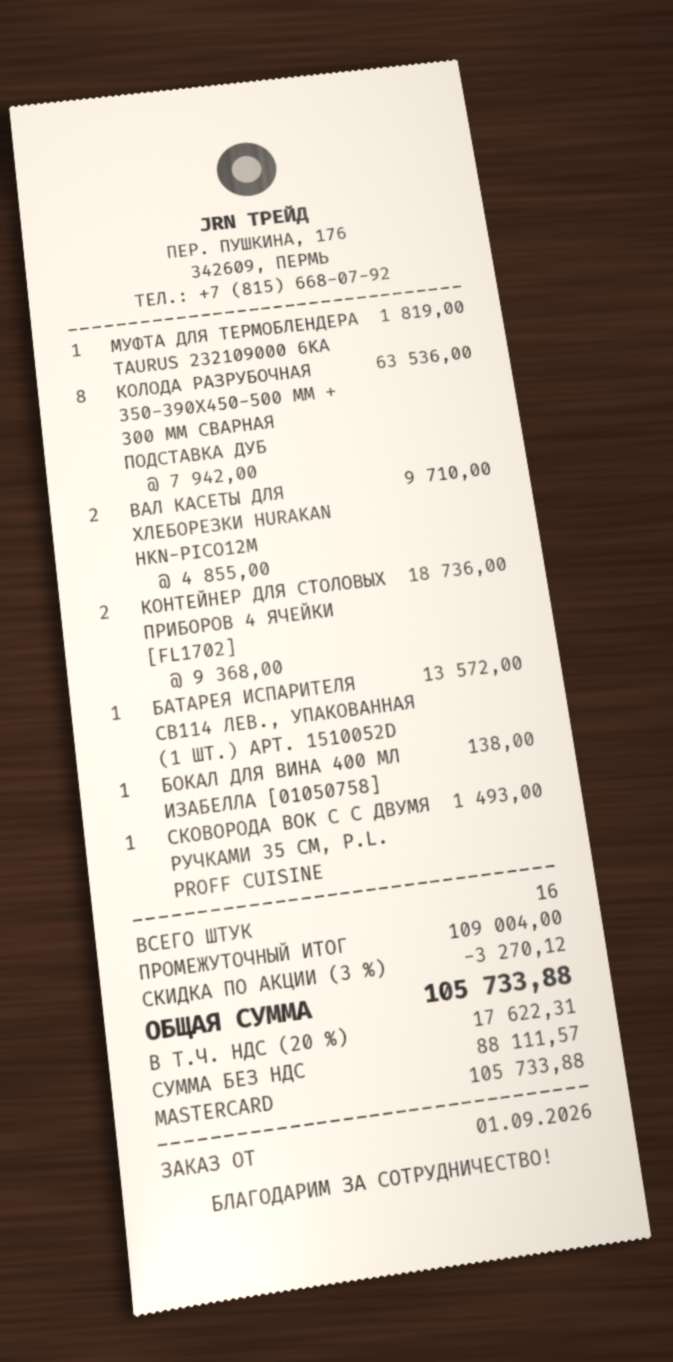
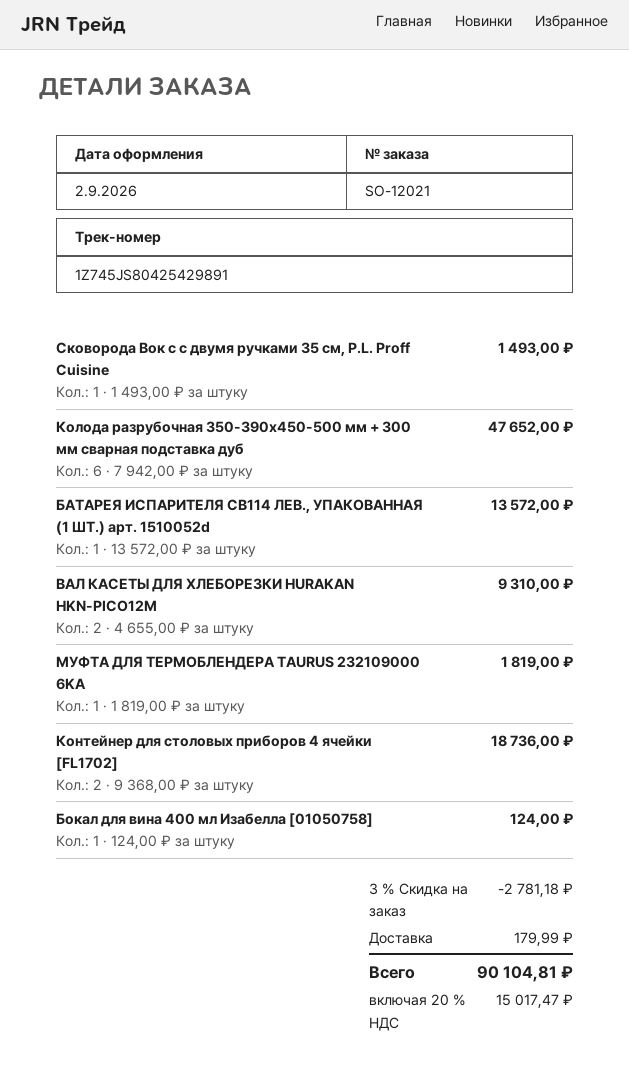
order date: 2026-09-01 -> 2026-09-02
КОЛОДА РАЗРУБОЧНАЯ 350-390Х450-500 ММ + 300 ММ СВАРНАЯ ПОДСТАВКА ДУБ: 8 x 7942.00 = 63536.00 -> 6 x 7942.00 = 47652.00
ВАЛ КАСЕТЫ ДЛЯ ХЛЕБОРЕЗКИ HURAKAN HKN-PICO12M: 2 x 4855.00 = 9710.00 -> 2 x 4655.00 = 9310.00
БОКАЛ ДЛЯ ВИНА 400 МЛ ИЗАБЕЛЛА [01050758]: 1 x 138.00 = 138.00 -> 1 x 124.00 = 124.00
discount: 3% = 3270.12 -> 3% = 2781.18
shipping: none -> 179.99
tax: 20% = 17622.31 -> 20% = 15017.47
total: 105733.88 -> 90104.81

